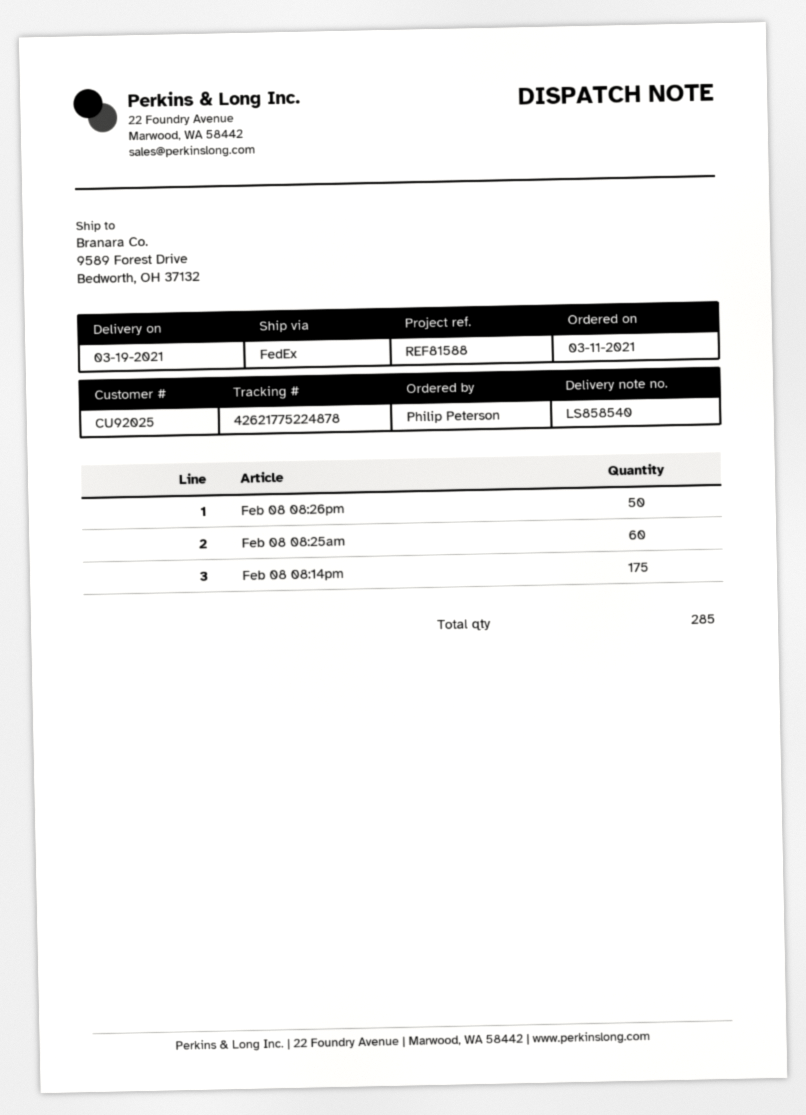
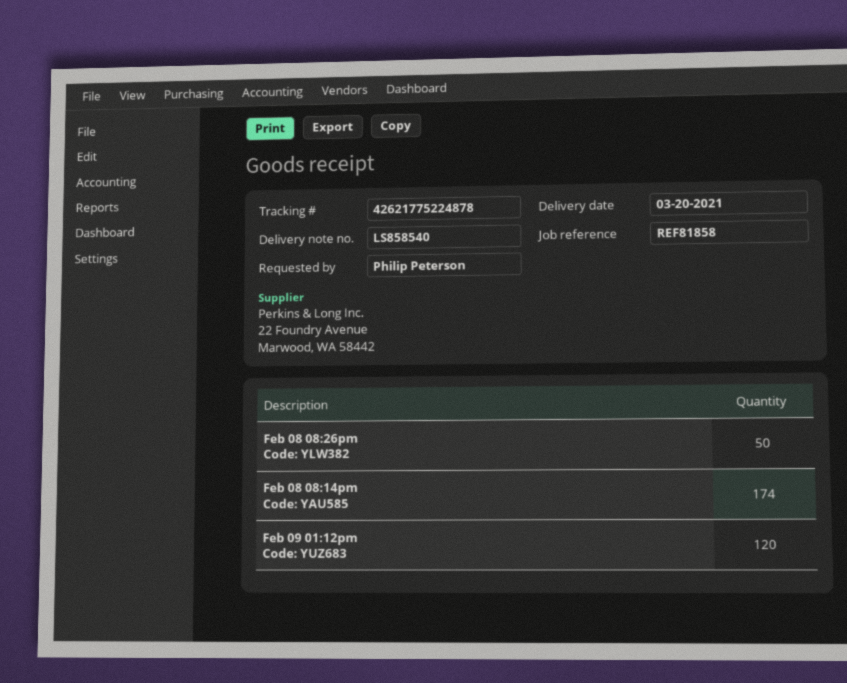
delivery date: 2021-03-19 -> 2021-03-20
reference: REF81588 -> REF81858
Feb 08 08:25am: 60 -> none
Feb 08 08:14pm: 175 -> 174
Feb 09 01:12pm: none -> 120

